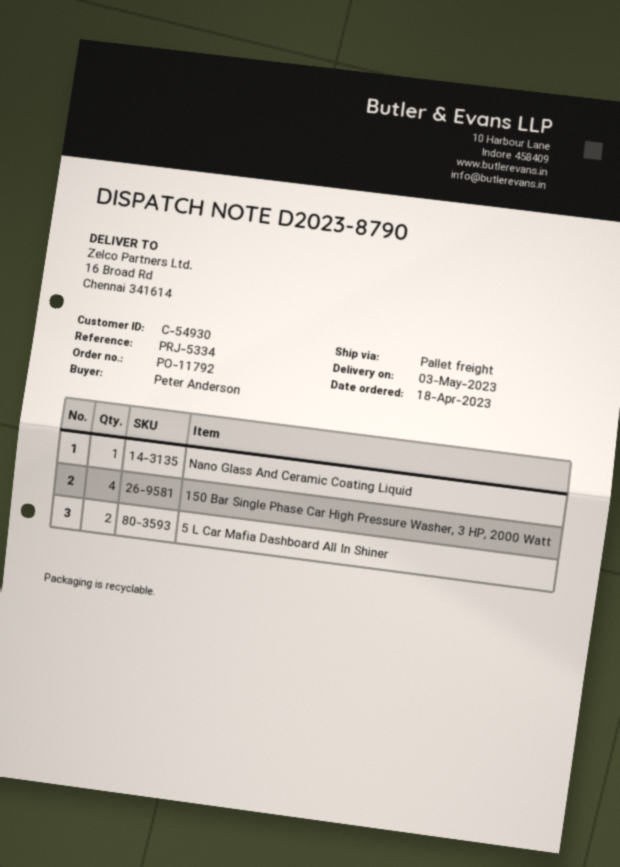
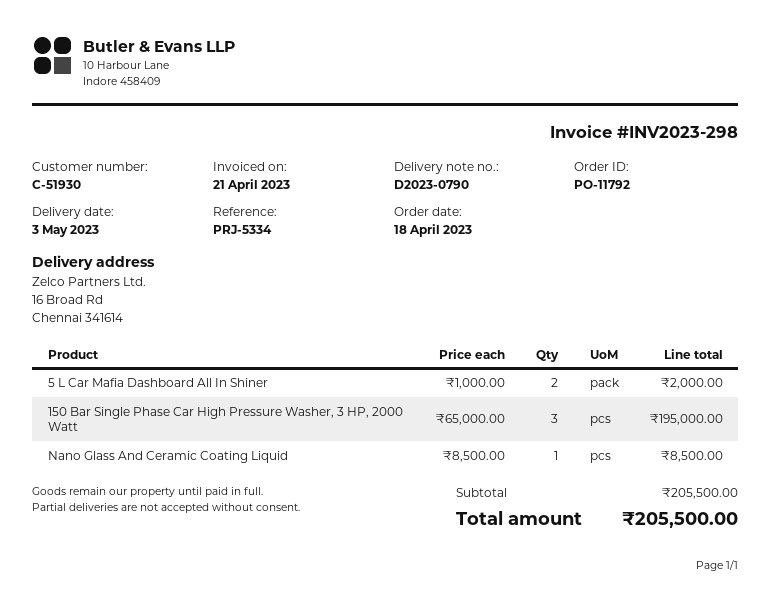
delivery note number: D2023-8790 -> D2023-0790
customer number: C-54930 -> C-51930
150 Bar Single Phase Car High Pressure Washer, 3 HP, 2000 Watt: 4 -> 3

